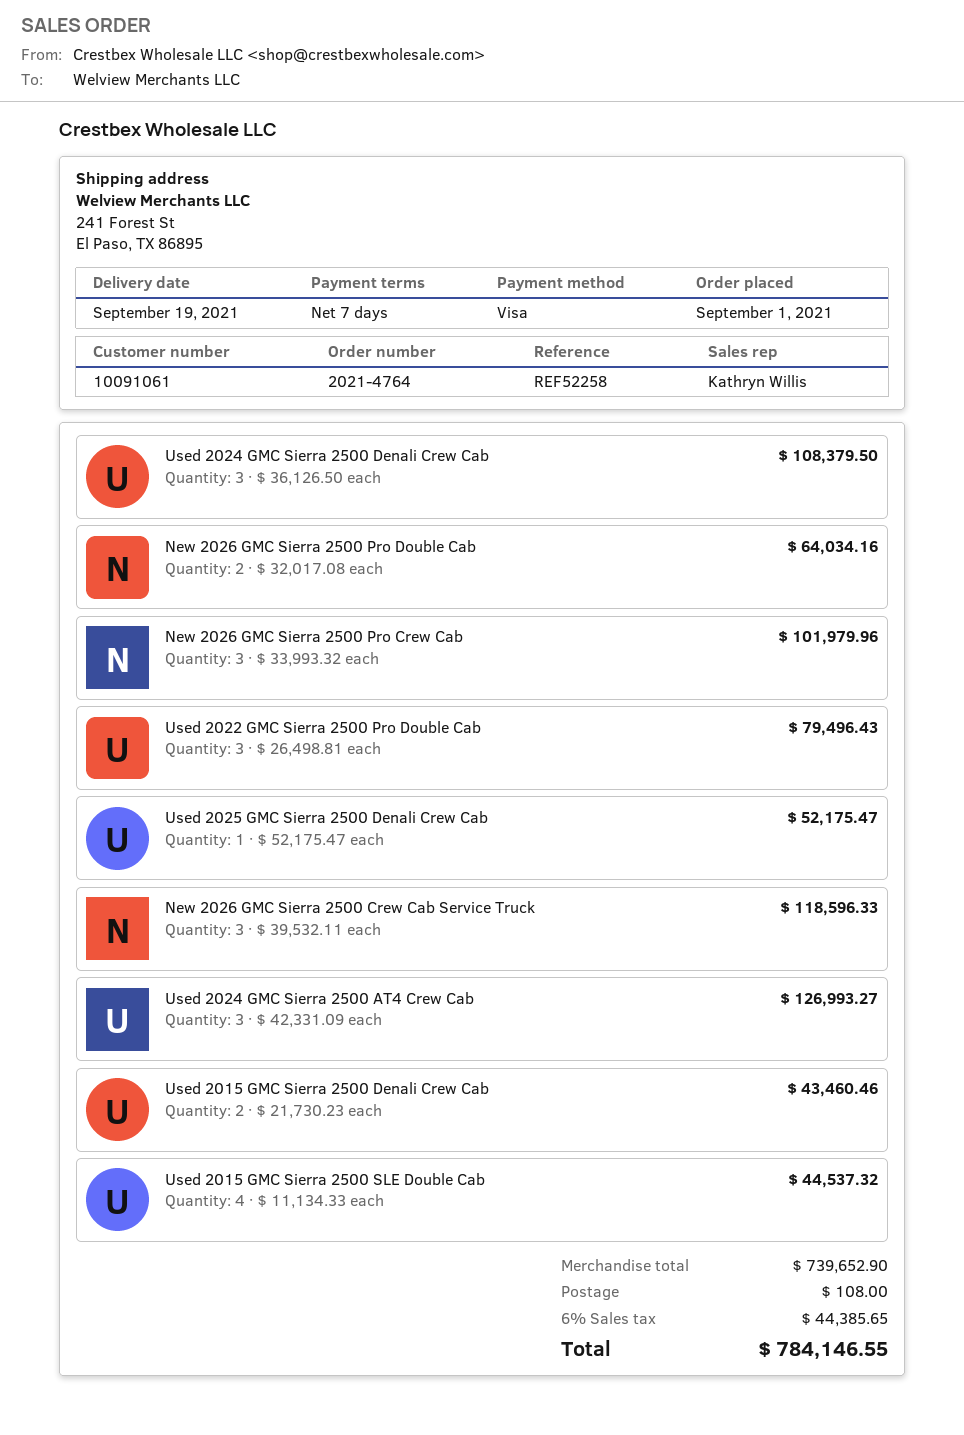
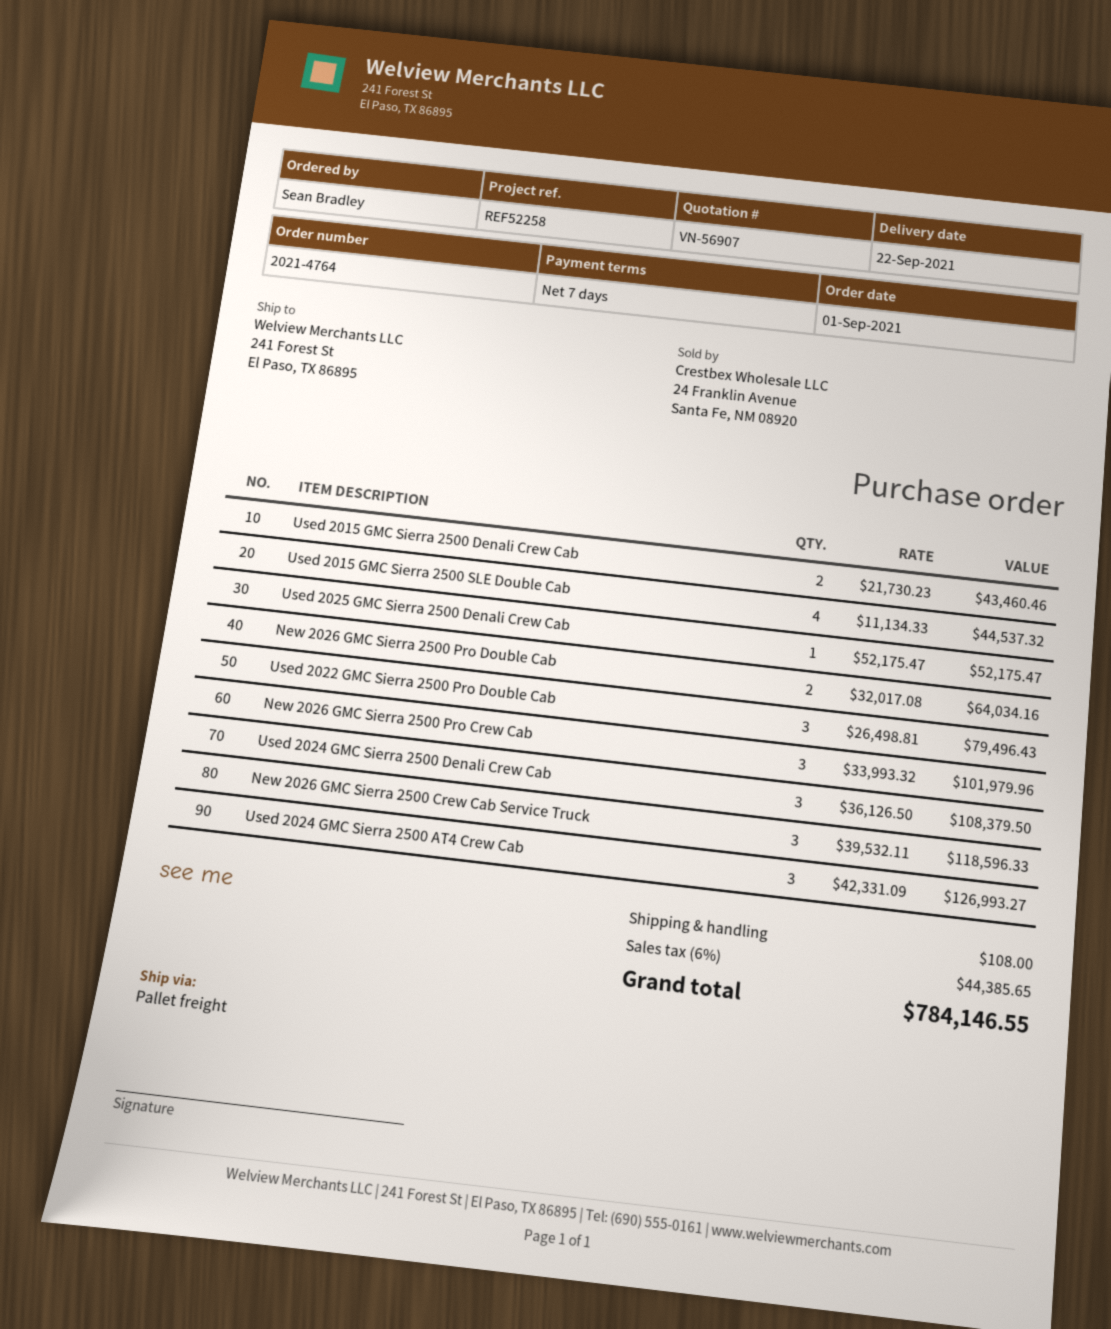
delivery date: 2021-09-19 -> 2021-09-22

